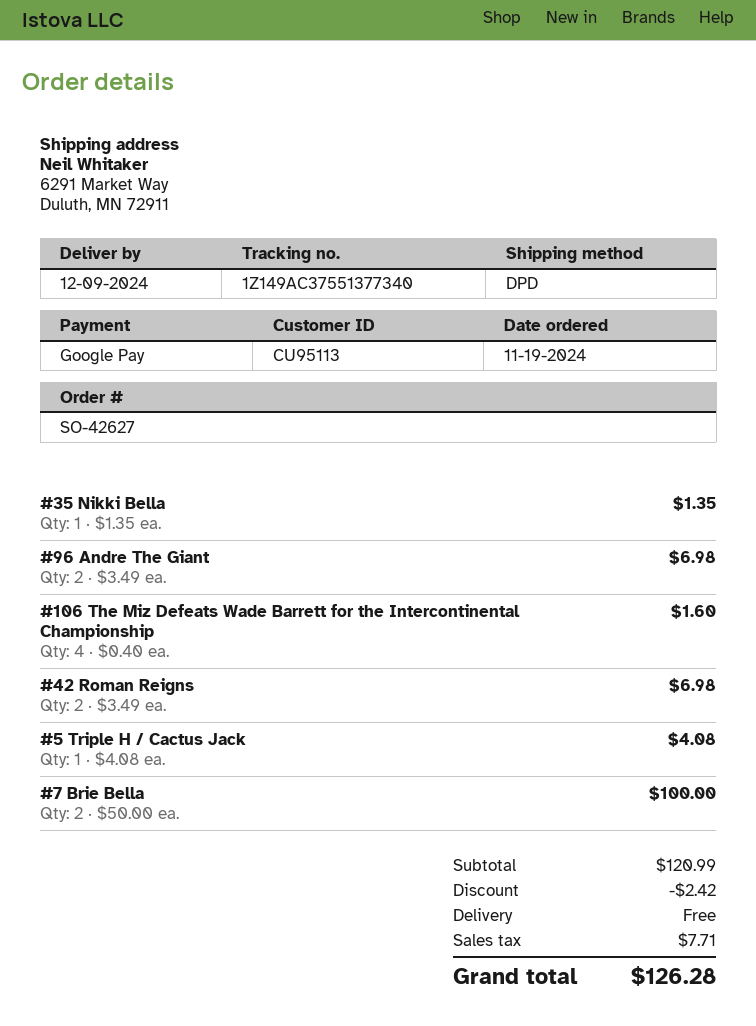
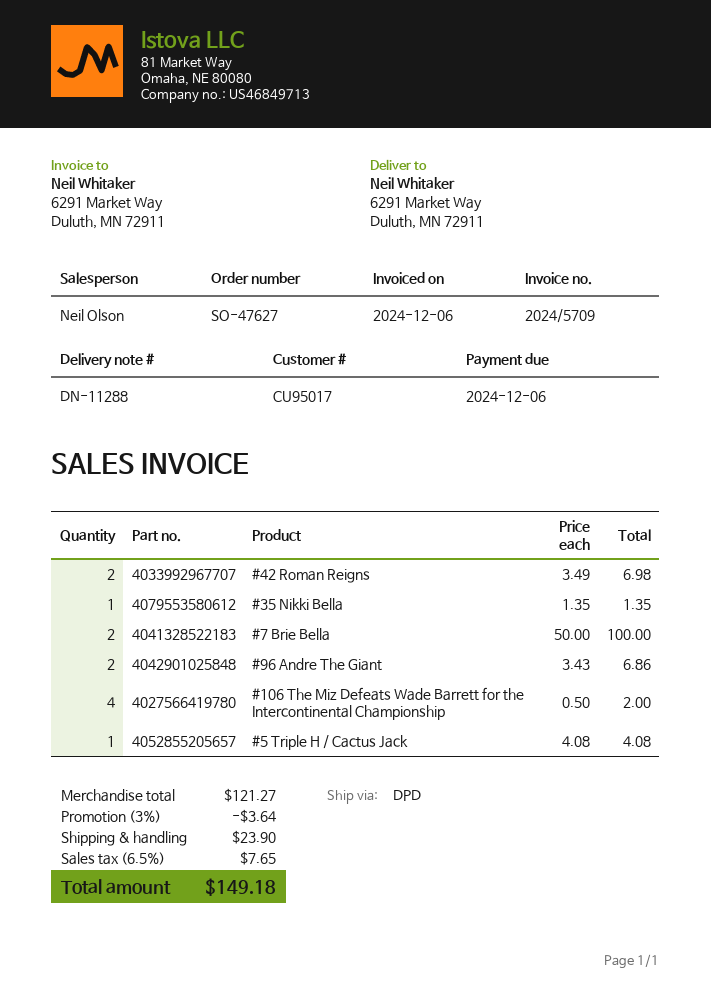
order number: SO-42627 -> SO-47627
customer number: CU95113 -> CU95017
#96 Andre The Giant: 2 x 3.49 = 6.98 -> 2 x 3.43 = 6.86
#106 The Miz Defeats Wade Barrett for the Intercontinental Championship: 4 x 0.40 = 1.60 -> 4 x 0.50 = 2.00
subtotal: 120.99 -> 121.27
discount: 2.42 -> 3.64
shipping: 0.00 -> 23.90
tax: 7.71 -> 7.65
total: 126.28 -> 149.18

